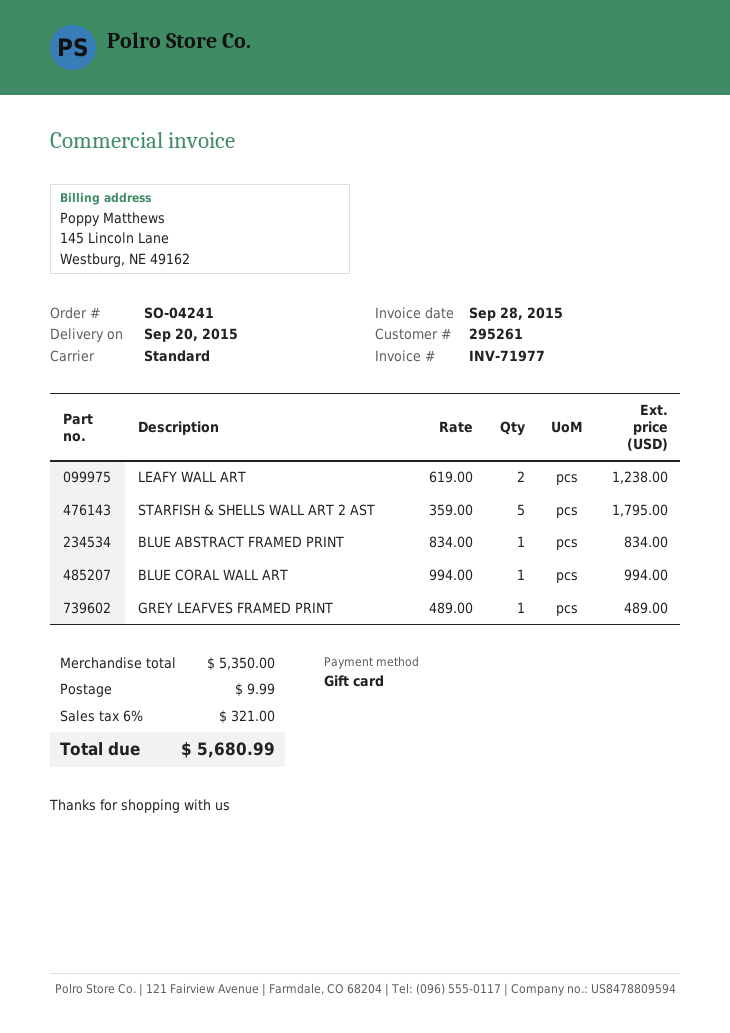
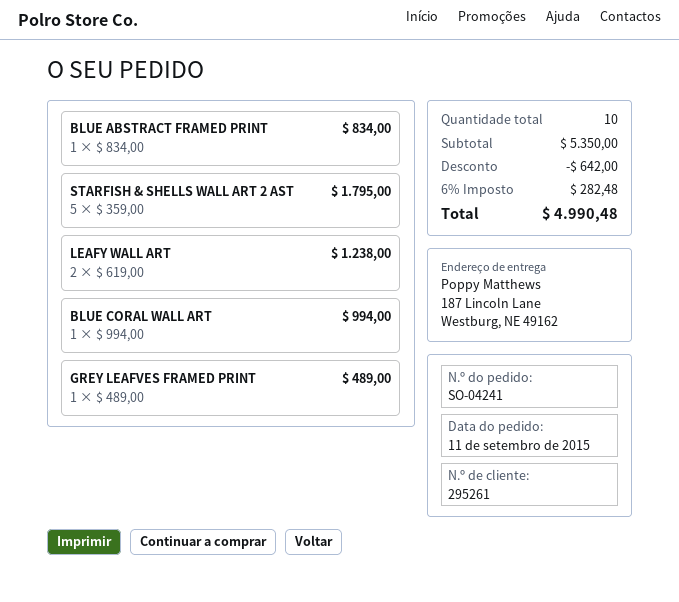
discount: none -> 642.00
shipping: 9.99 -> none
tax: 6% = 321.00 -> 6% = 282.48
total: 5680.99 -> 4990.48

